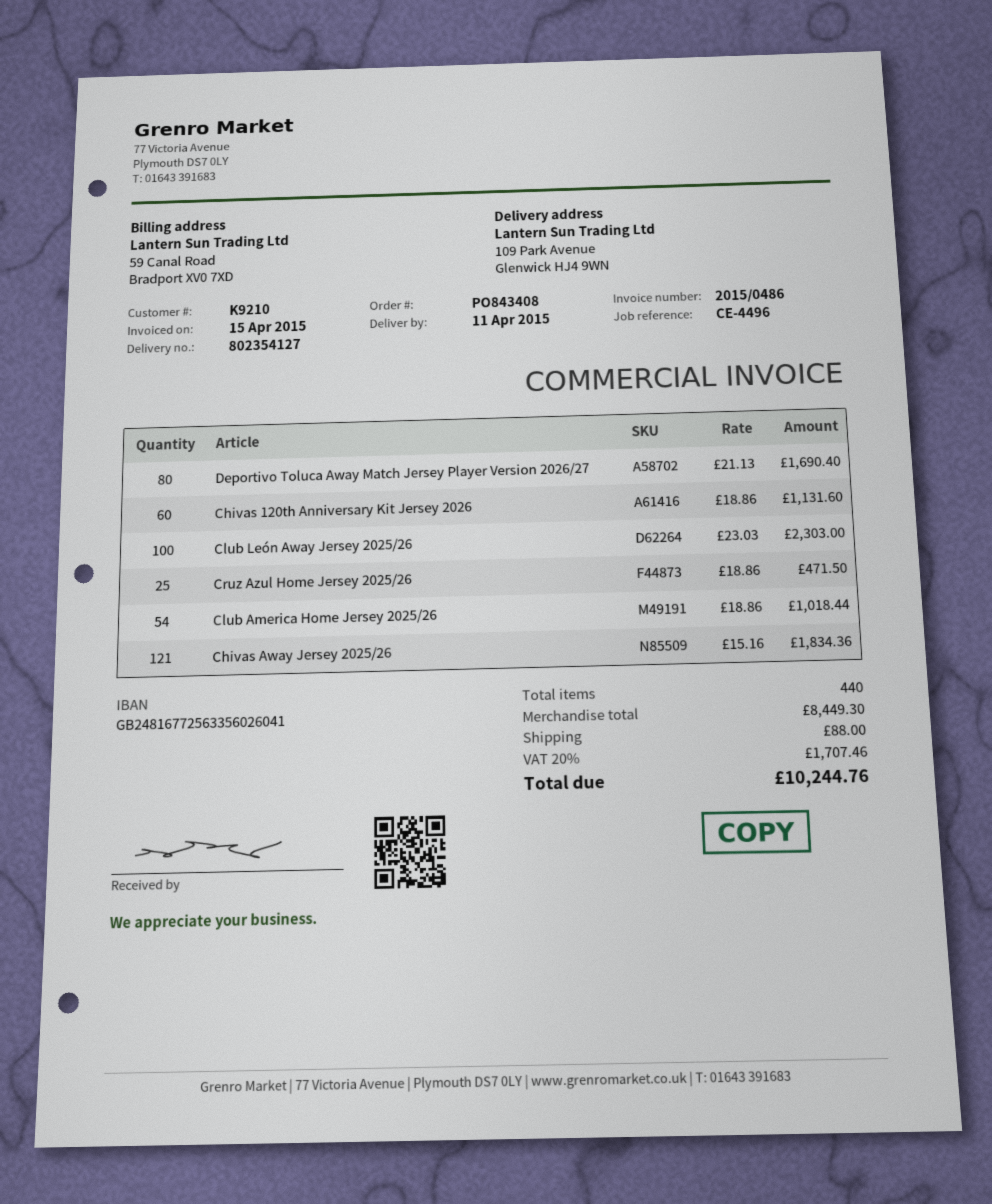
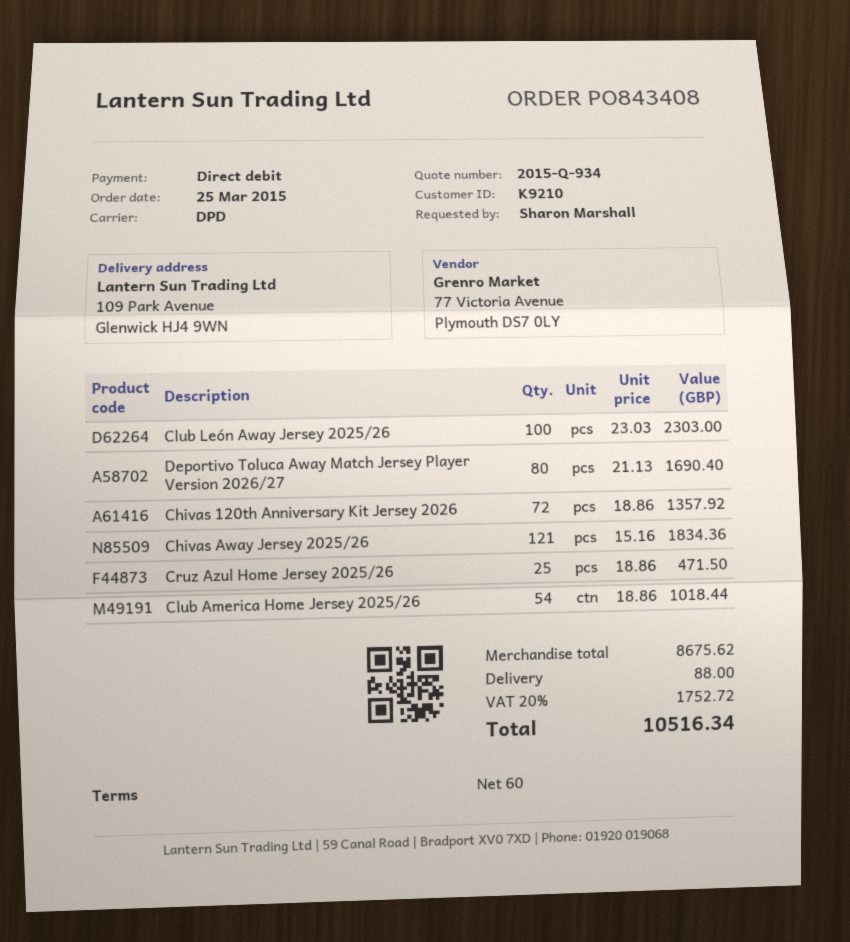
Chivas 120th Anniversary Kit Jersey 2026: 60 x 18.86 = 1131.60 -> 72 x 18.86 = 1357.92
subtotal: 8449.30 -> 8675.62
tax: 20% = 1707.46 -> 20% = 1752.72
total: 10244.76 -> 10516.34

